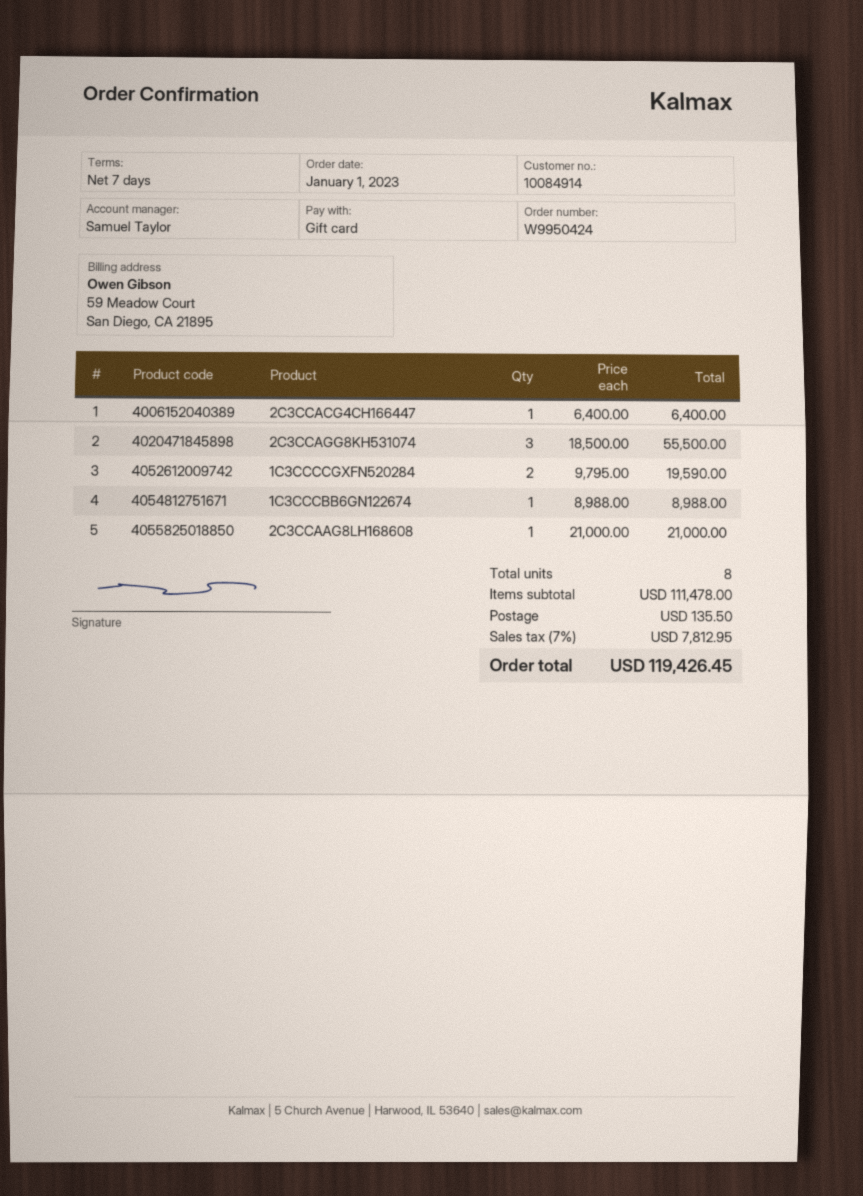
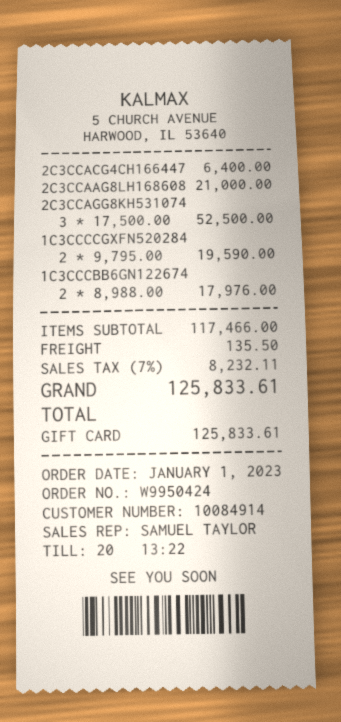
2C3CCAGG8KH531074: 3 x 18500.00 = 55500.00 -> 3 x 17500.00 = 52500.00
1C3CCCBB6GN122674: 1 x 8988.00 = 8988.00 -> 2 x 8988.00 = 17976.00
subtotal: 111478.00 -> 117466.00
tax: 7% = 7812.95 -> 7% = 8232.11
total: 119426.45 -> 125833.61

